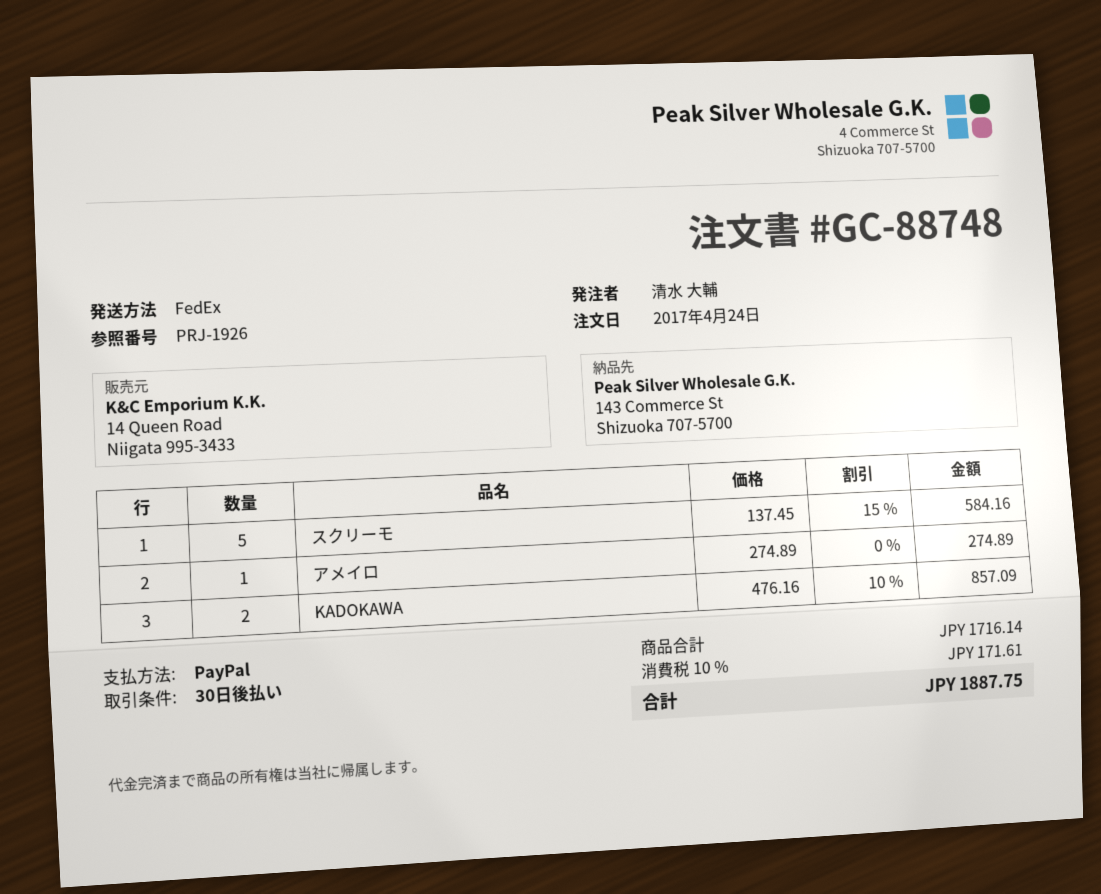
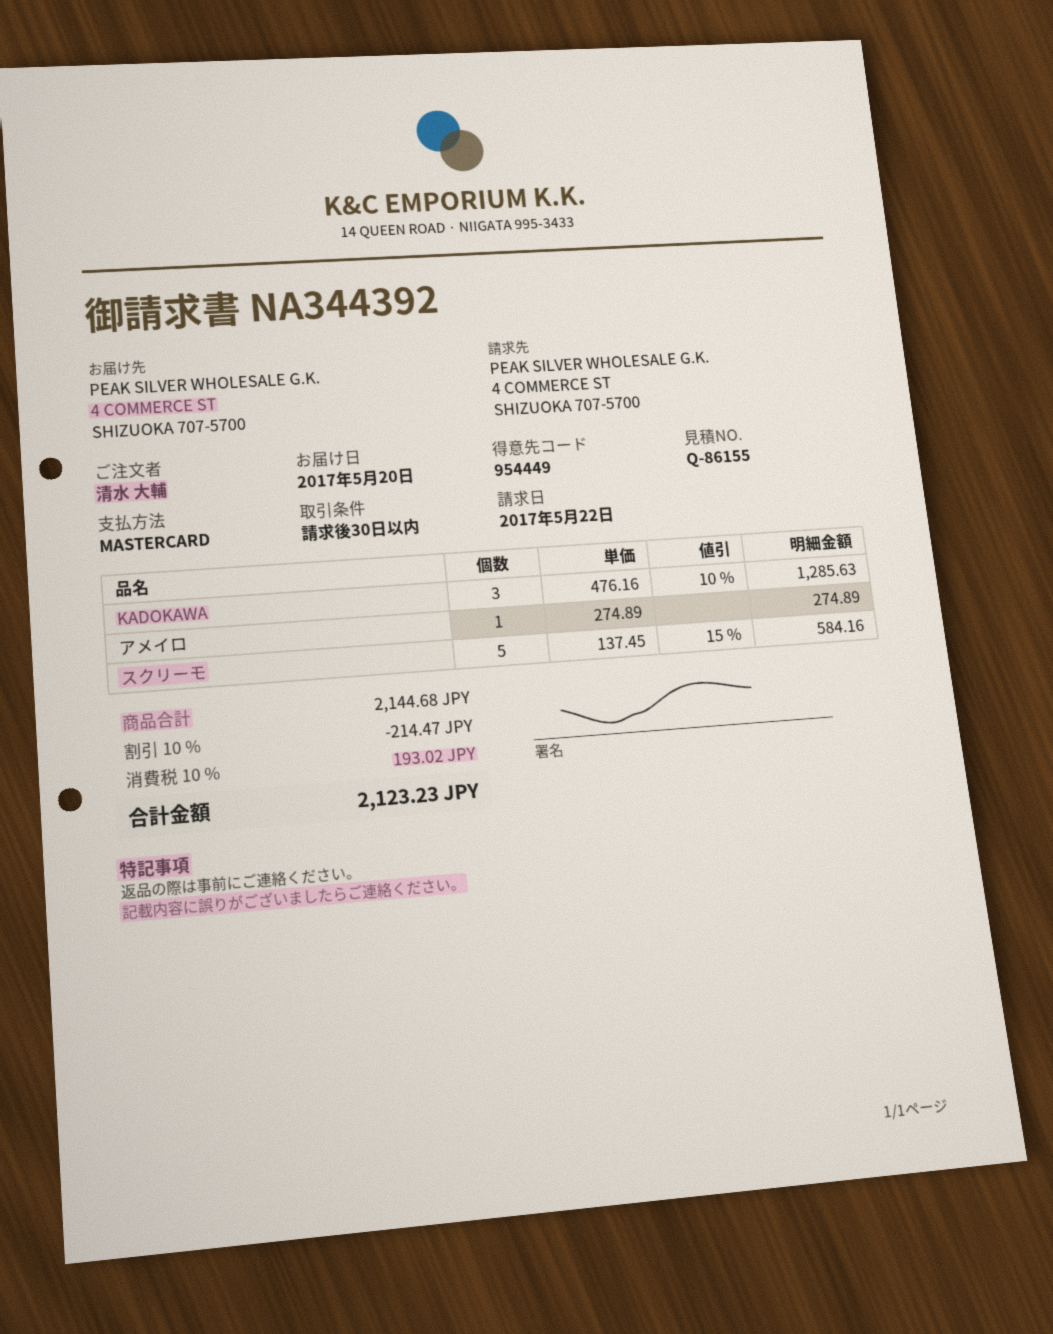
payment method: PayPal -> Mastercard
ship to: 143 Commerce St, Shizuoka 707-5700 -> 4 COMMERCE ST, SHIZUOKA 707-5700
KADOKAWA: 2 x 476.16 - 10% = 857.09 -> 3 x 476.16 - 10% = 1285.63
subtotal: 1716.14 -> 2144.68
discount: none -> 10% = 214.47
tax: 10% = 171.61 -> 10% = 193.02
total: 1887.75 -> 2123.23

